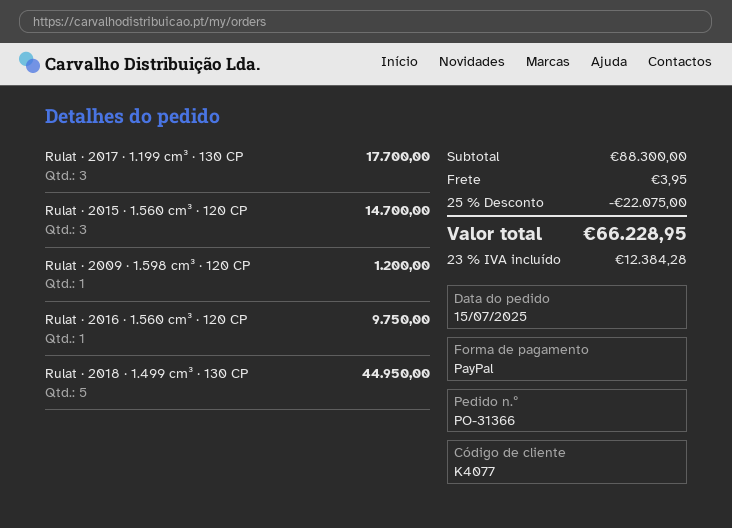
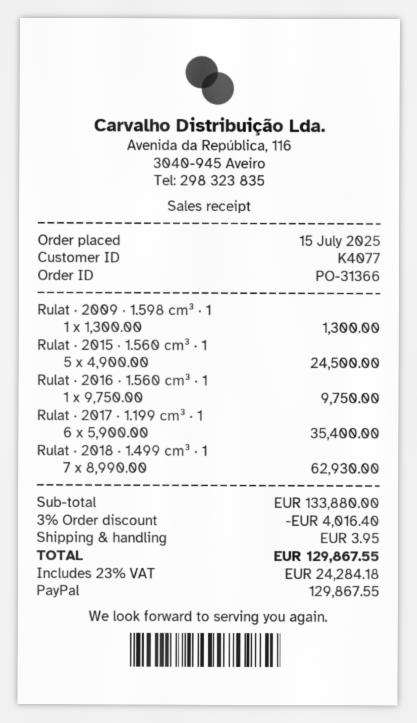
Rulat · 2017 · 1.199 cm³ · 130 CP: 3 for 17700.00 -> 6 for 35400.00
Rulat · 2015 · 1.560 cm³ · 120 CP: 3 for 14700.00 -> 5 for 24500.00
Rulat · 2009 · 1.598 cm³ · 120 CP: 1 for 1200.00 -> 1 for 1300.00
Rulat · 2018 · 1.499 cm³ · 130 CP: 5 for 44950.00 -> 7 for 62930.00
subtotal: 88300.00 -> 133880.00
discount: 25% = 22075.00 -> 3% = 4016.40
tax: 23% = 12384.28 -> 23% = 24284.18
total: 66228.95 -> 129867.55

